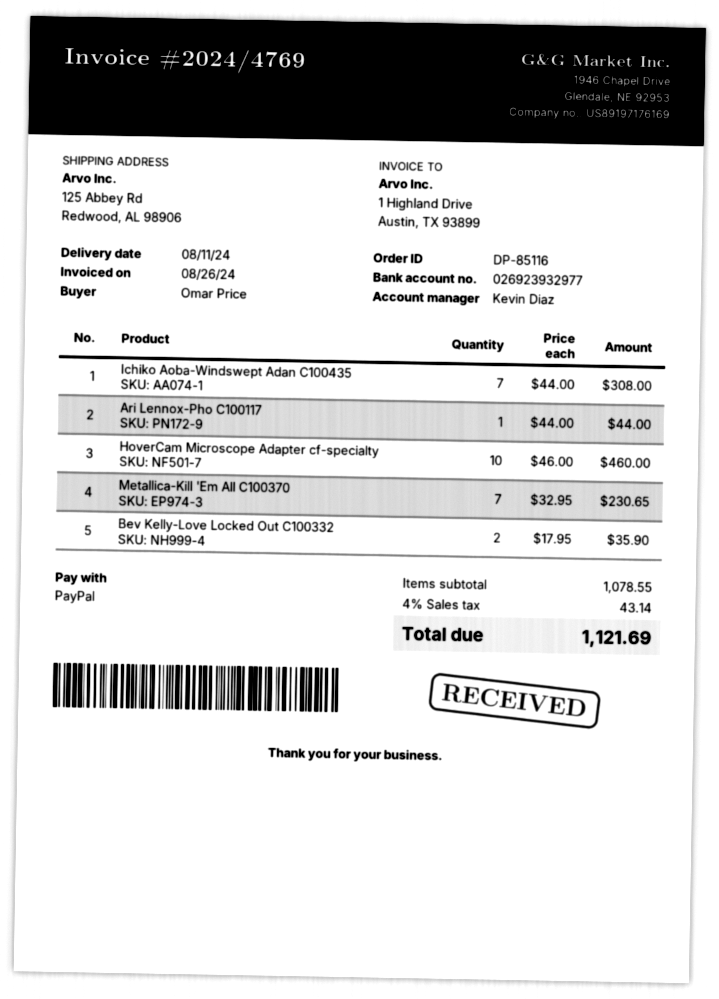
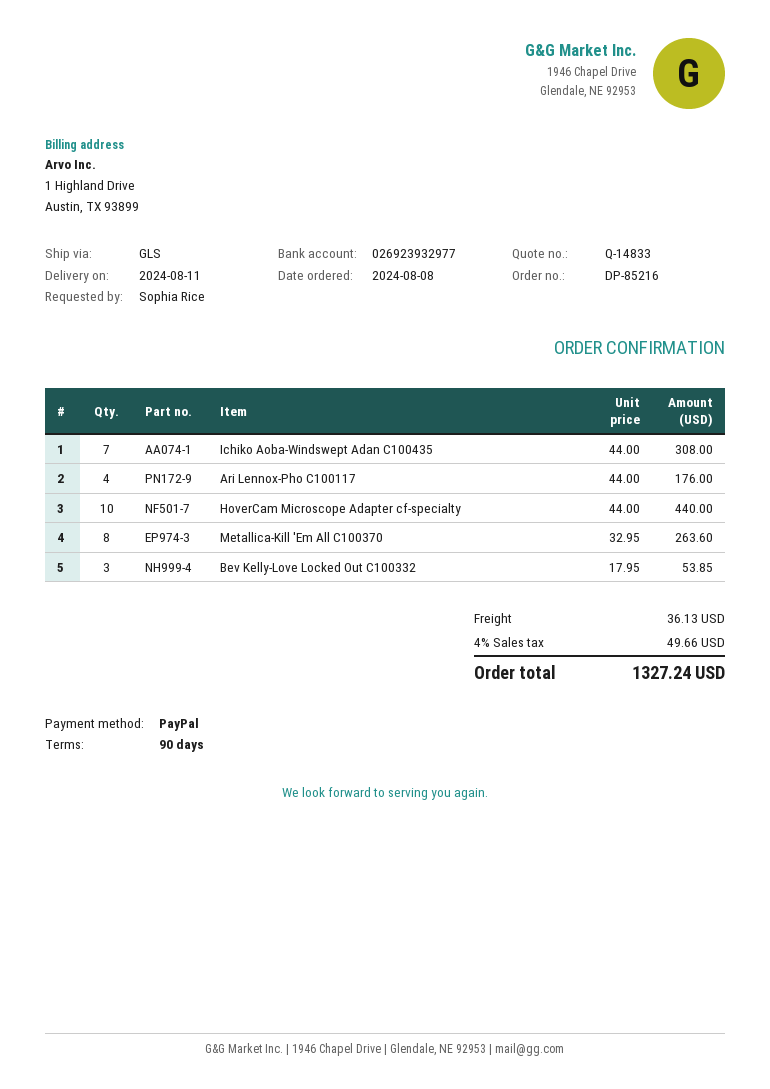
order number: DP-85116 -> DP-85216
ordered by: Omar Price -> Sophia Rice
Ari Lennox-Pho C100117: 1 x 44.00 = 44.00 -> 4 x 44.00 = 176.00
HoverCam Microscope Adapter cf-specialty: 10 x 46.00 = 460.00 -> 10 x 44.00 = 440.00
Metallica-Kill 'Em All C100370: 7 x 32.95 = 230.65 -> 8 x 32.95 = 263.60
Bev Kelly-Love Locked Out C100332: 2 x 17.95 = 35.90 -> 3 x 17.95 = 53.85
shipping: none -> 36.13
tax: 4% = 43.14 -> 4% = 49.66
total: 1121.69 -> 1327.24

